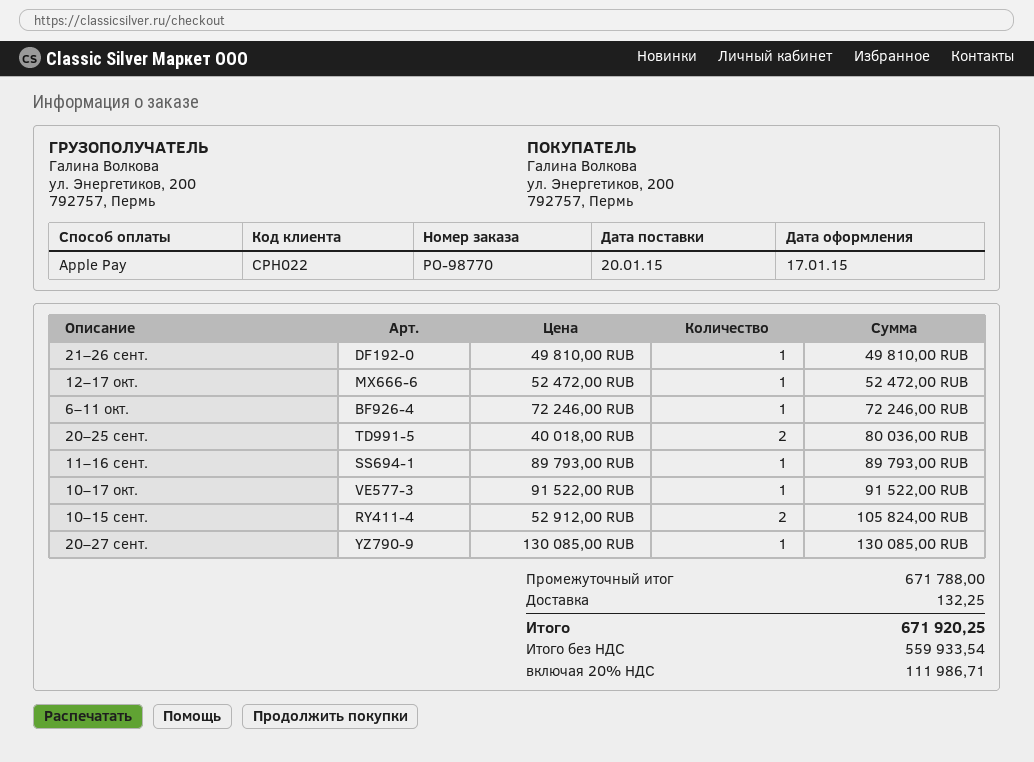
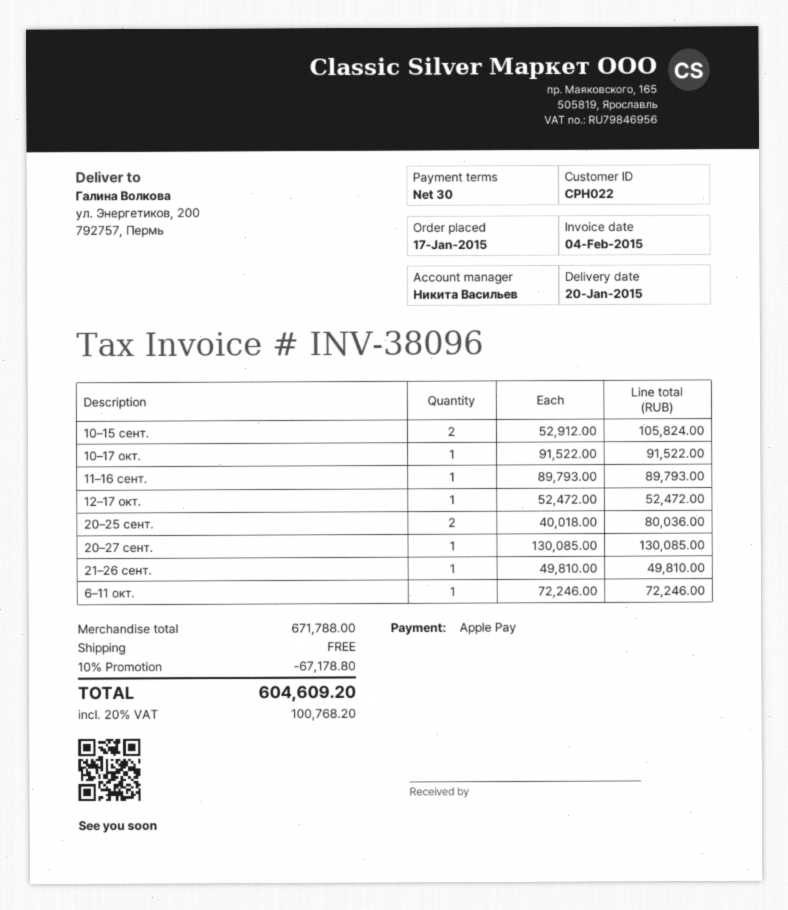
discount: none -> 10% = 67178.80
shipping: 132.25 -> 0.00
tax: 20% = 111986.71 -> 20% = 100768.20
total: 671920.25 -> 604609.20

